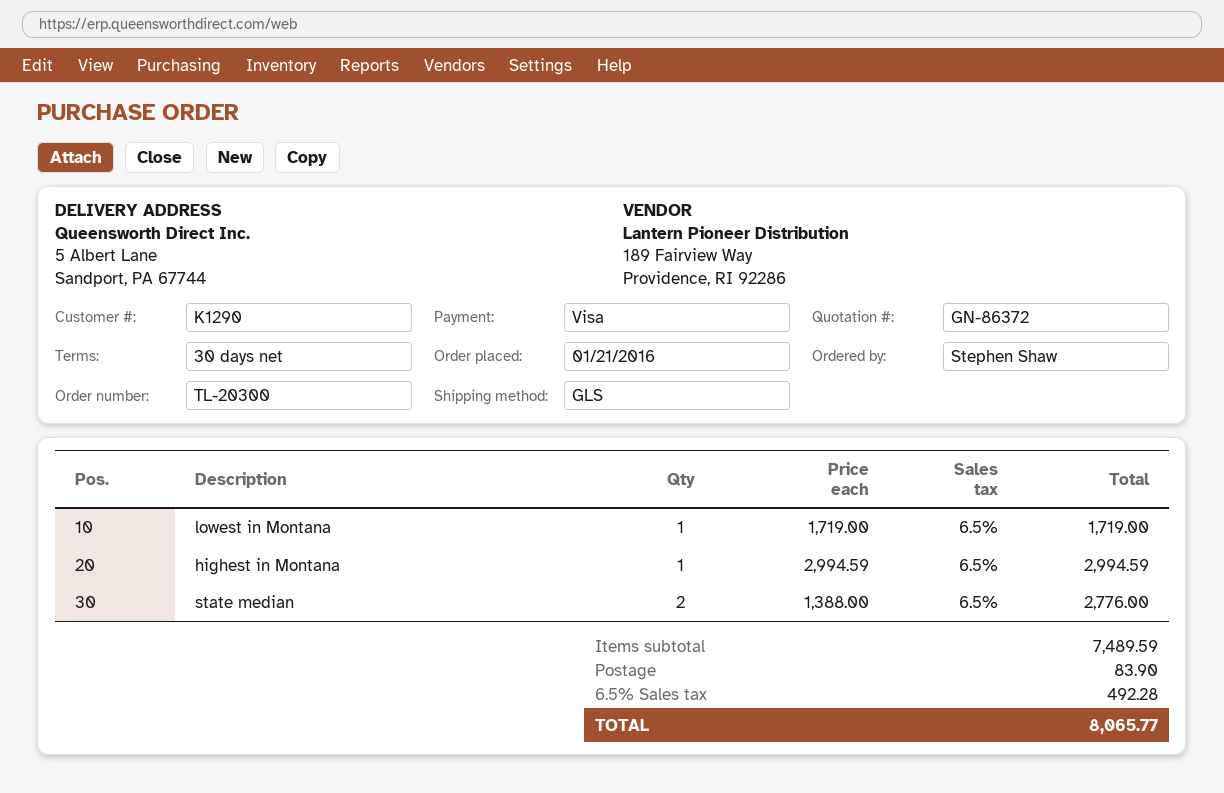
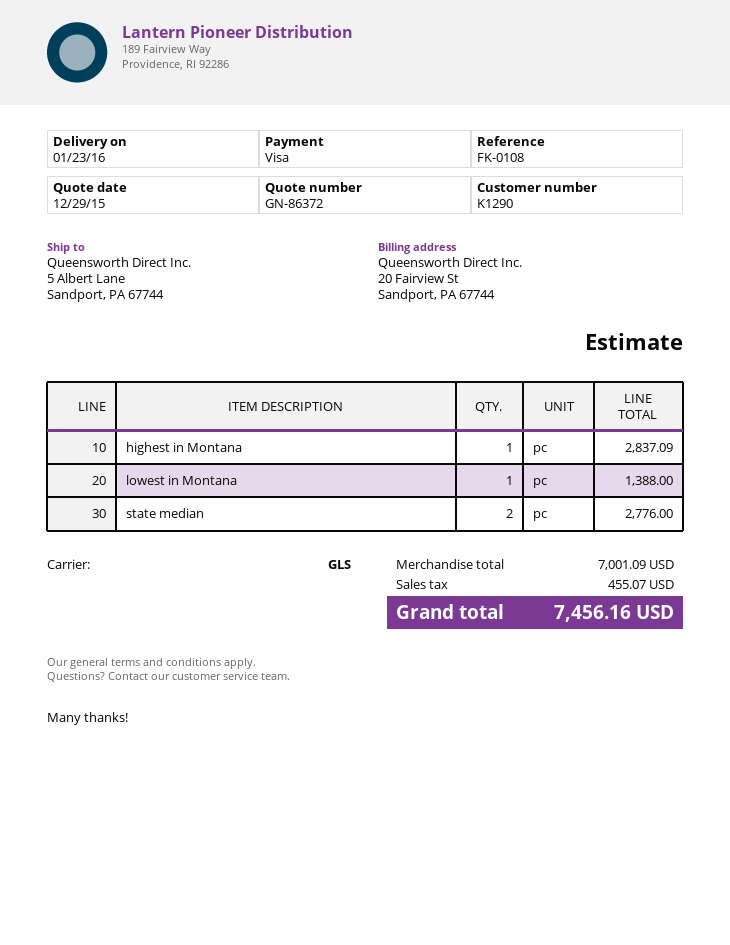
lowest in Montana: 1 for 1719.00 -> 1 for 1388.00
highest in Montana: 1 for 2994.59 -> 1 for 2837.09
subtotal: 7489.59 -> 7001.09
shipping: 83.90 -> none
tax: 492.28 -> 455.07
total: 8065.77 -> 7456.16

